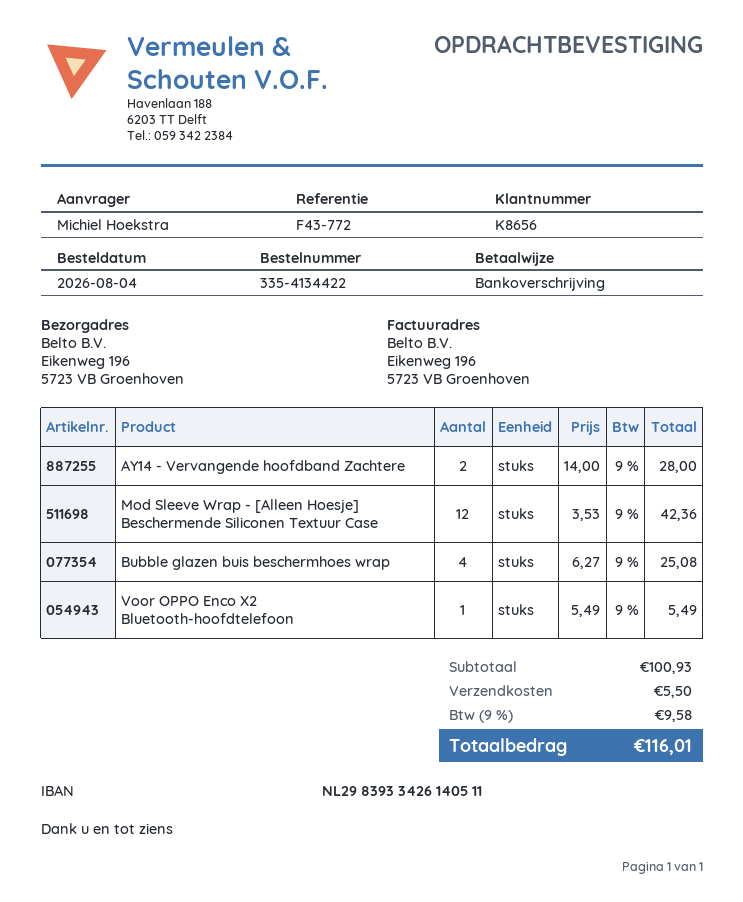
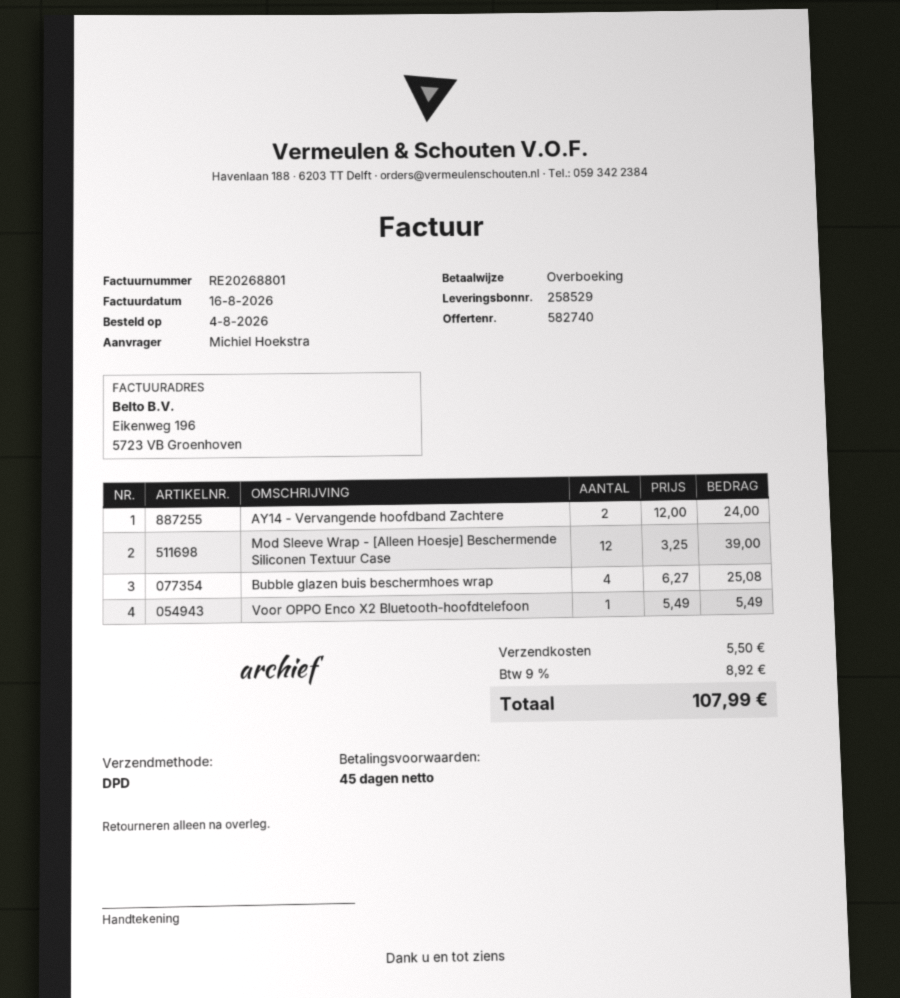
AY14 - Vervangende hoofdband Zachtere: 2 x 14.00 = 28.00 -> 2 x 12.00 = 24.00
Mod Sleeve Wrap - [Alleen Hoesje] Beschermende Siliconen Textuur Case: 12 x 3.53 = 42.36 -> 12 x 3.25 = 39.00
tax: 9% = 9.58 -> 9% = 8.92
total: 116.01 -> 107.99

